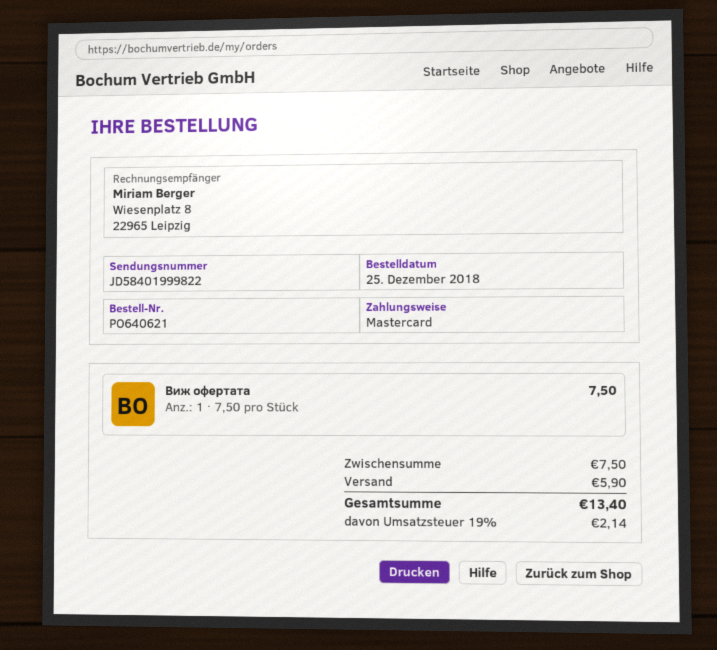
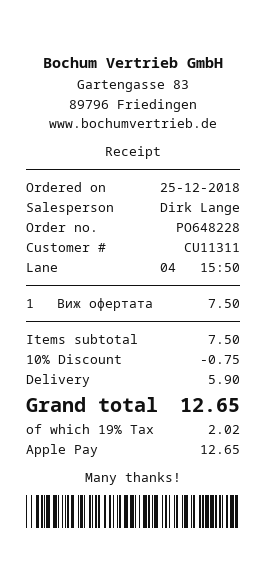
order number: PO640621 -> PO648228
payment method: Mastercard -> Apple Pay
discount: none -> 10% = 0.75
tax: 19% = 2.14 -> 19% = 2.02
total: 13.40 -> 12.65

